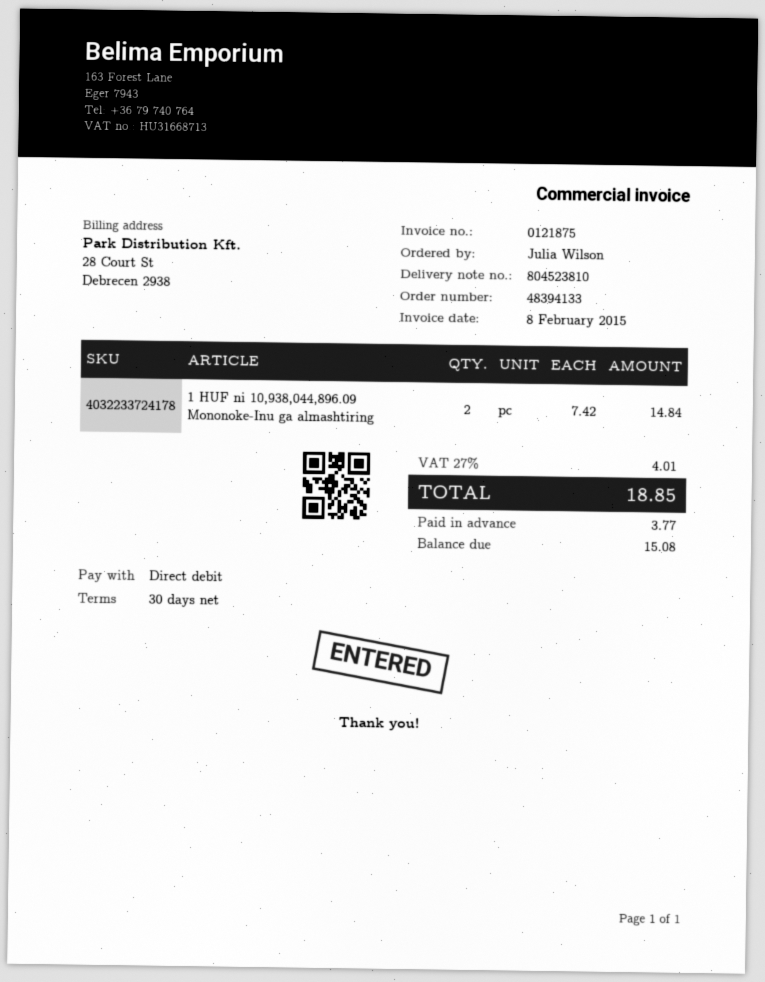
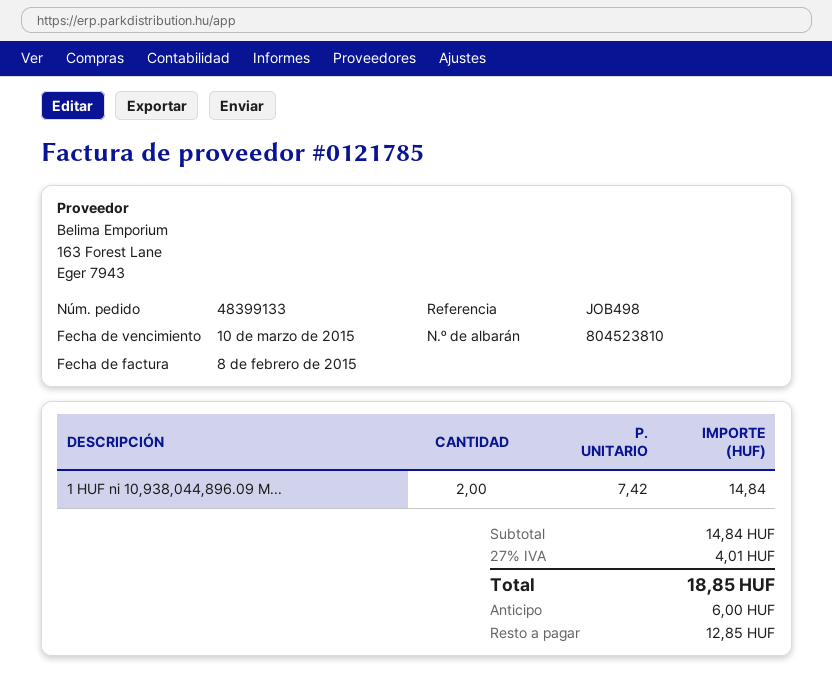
order number: 48394133 -> 48399133
invoice number: 0121875 -> 0121785
deposit: 3.77 -> 6.00
balance: 15.08 -> 12.85

